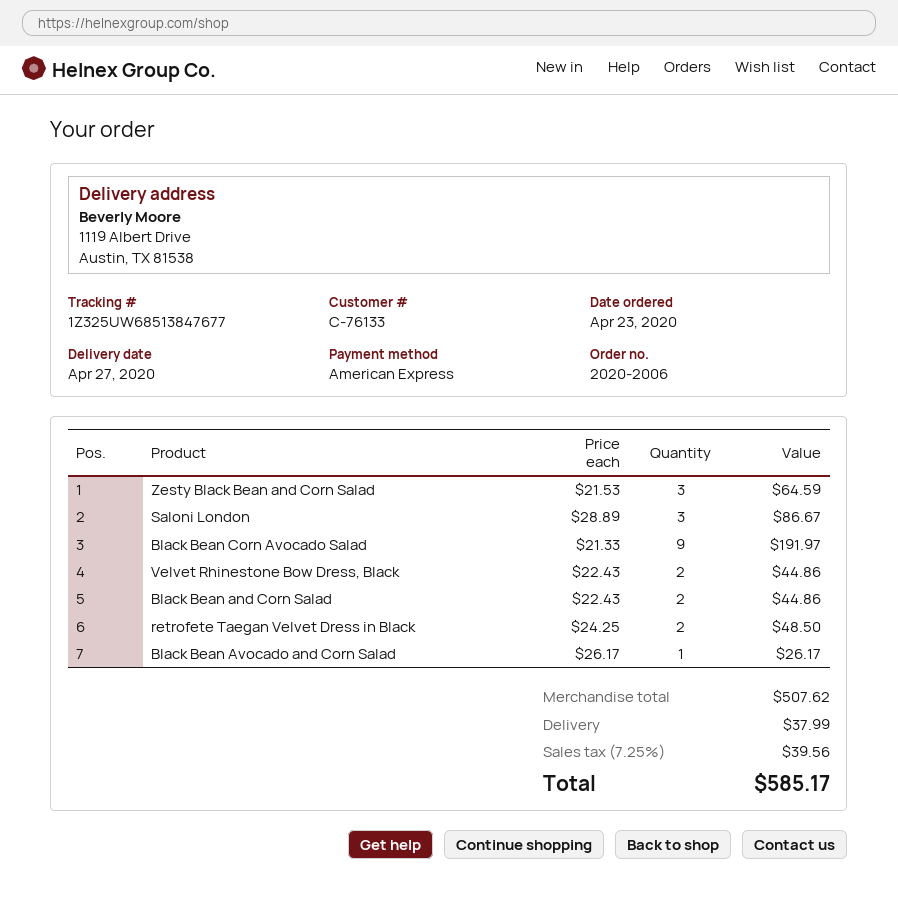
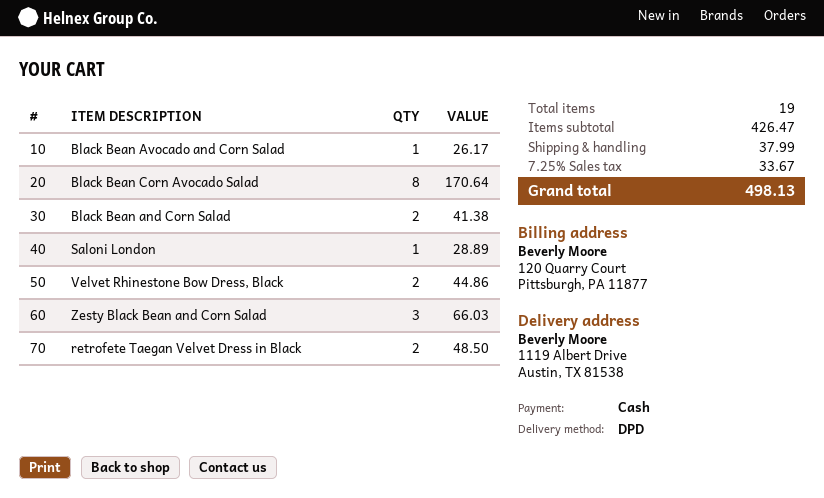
payment method: American Express -> cash
Zesty Black Bean and Corn Salad: 3 for 64.59 -> 3 for 66.03
Saloni London: 3 for 86.67 -> 1 for 28.89
Black Bean Corn Avocado Salad: 9 for 191.97 -> 8 for 170.64
Black Bean and Corn Salad: 2 for 44.86 -> 2 for 41.38
subtotal: 507.62 -> 426.47
tax: 7.25% = 39.56 -> 7.25% = 33.67
total: 585.17 -> 498.13

